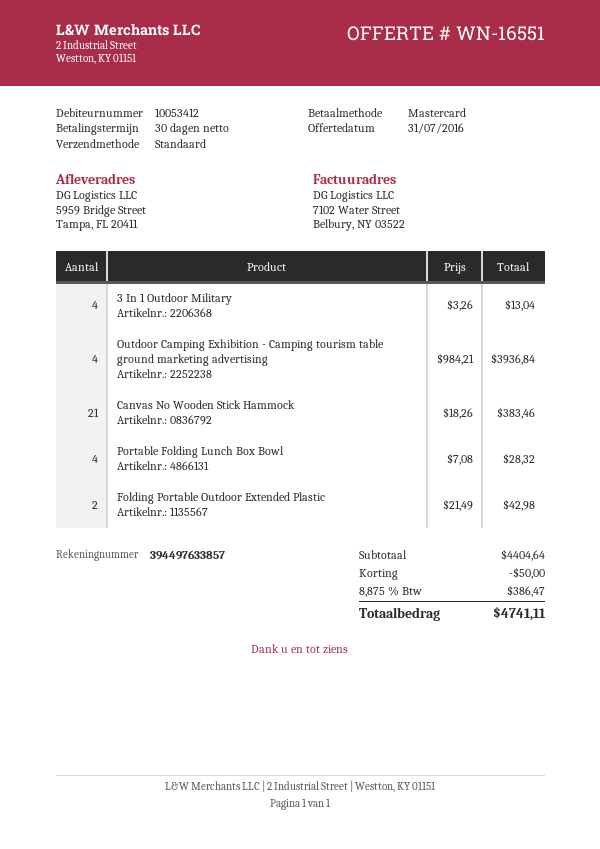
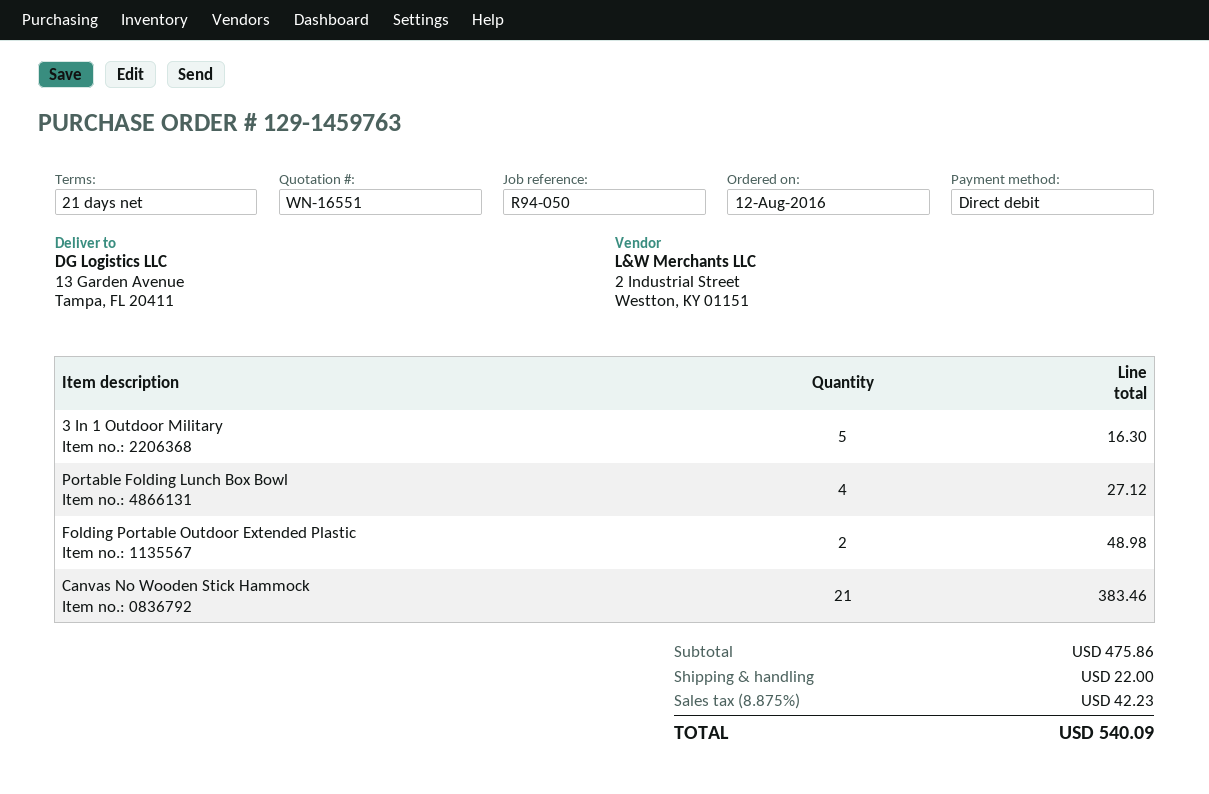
payment terms: 30 days -> 21 days
payment method: Mastercard -> direct debit
ship to: 5959 Bridge Street, Tampa, FL 20411 -> 13 Garden Avenue, Tampa, FL 20411
3 In 1 Outdoor Military: 4 for 13.04 -> 5 for 16.30
Outdoor Camping Exhibition - Camping tourism table ground marketing advertising: 4 for 3936.84 -> none
Portable Folding Lunch Box Bowl: 4 for 28.32 -> 4 for 27.12
Folding Portable Outdoor Extended Plastic: 2 for 42.98 -> 2 for 48.98
subtotal: 4404.64 -> 475.86
discount: 50.00 -> none
shipping: none -> 22.00
tax: 8.875% = 386.47 -> 8.875% = 42.23
total: 4741.11 -> 540.09

